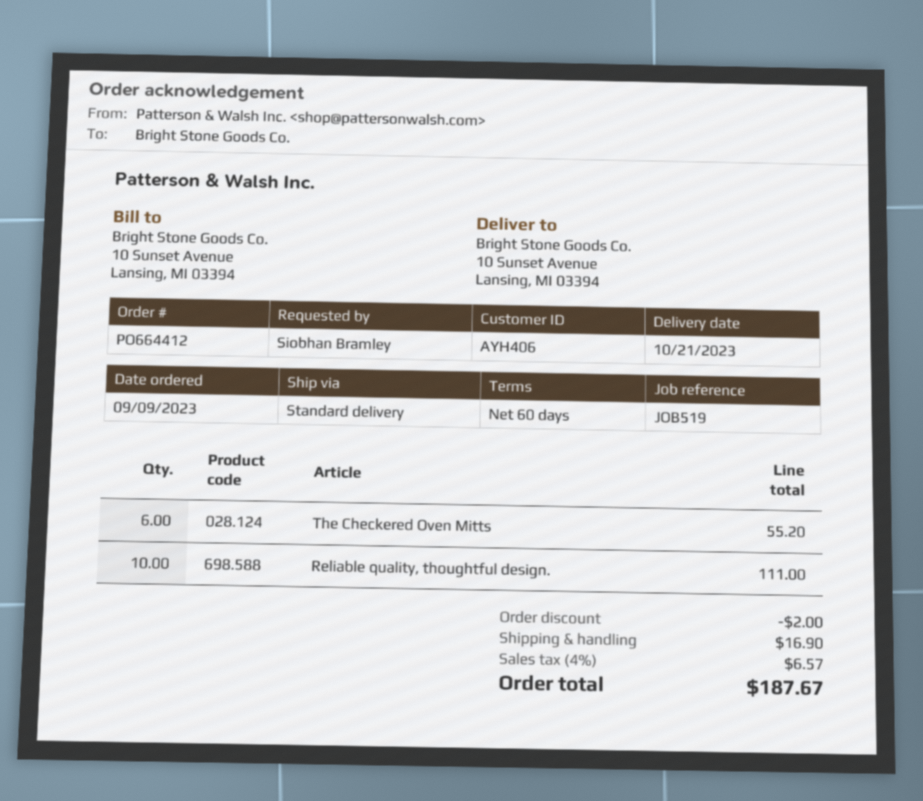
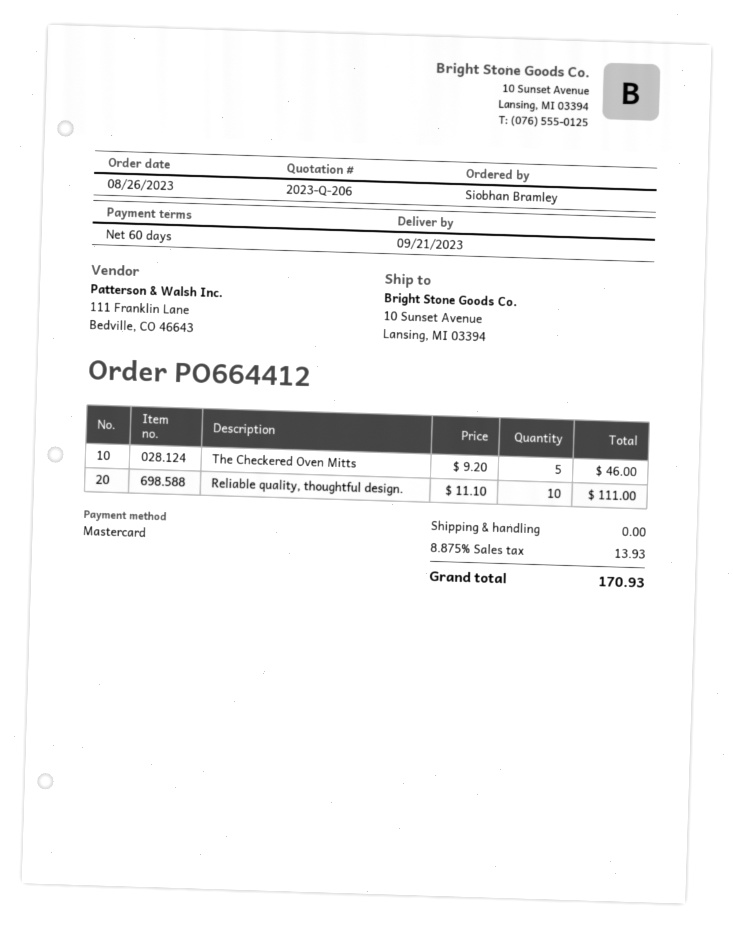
order date: 2023-09-09 -> 2023-08-26
delivery date: 2023-10-21 -> 2023-09-21
The Checkered Oven Mitts: 6 for 55.20 -> 5 for 46.00
discount: 2.00 -> none
shipping: 16.90 -> 0.00
tax: 4% = 6.57 -> 8.875% = 13.93
total: 187.67 -> 170.93

